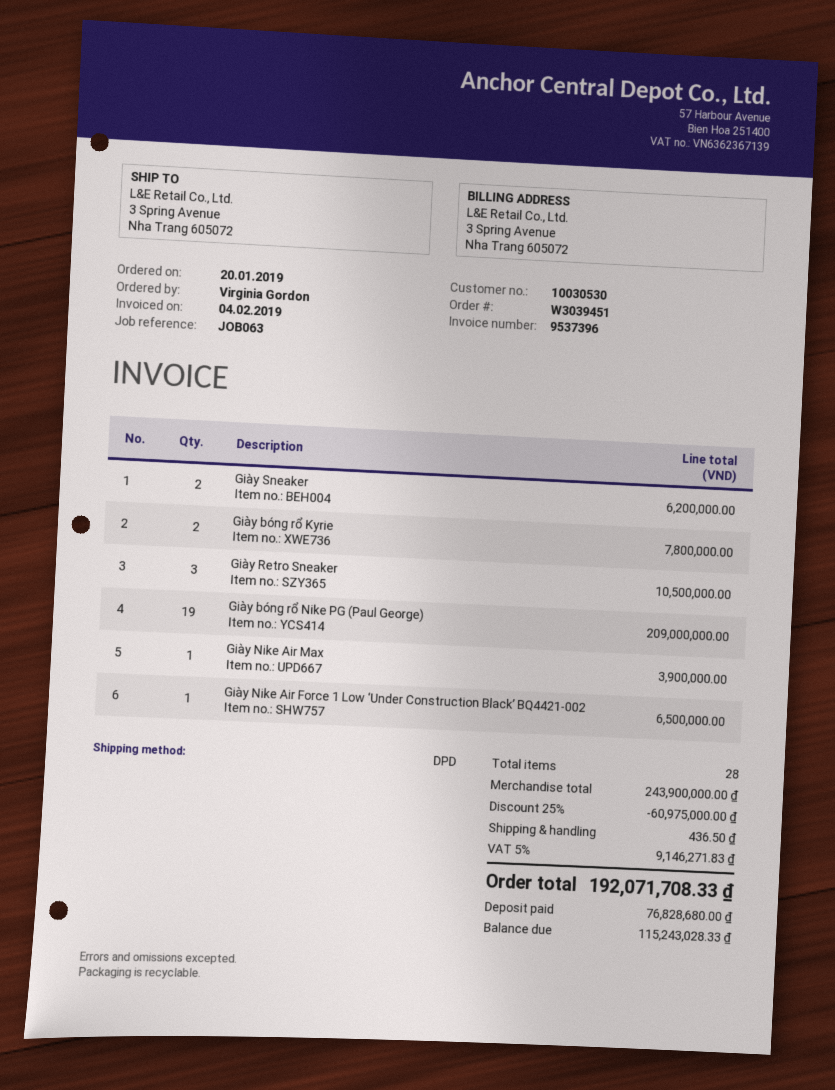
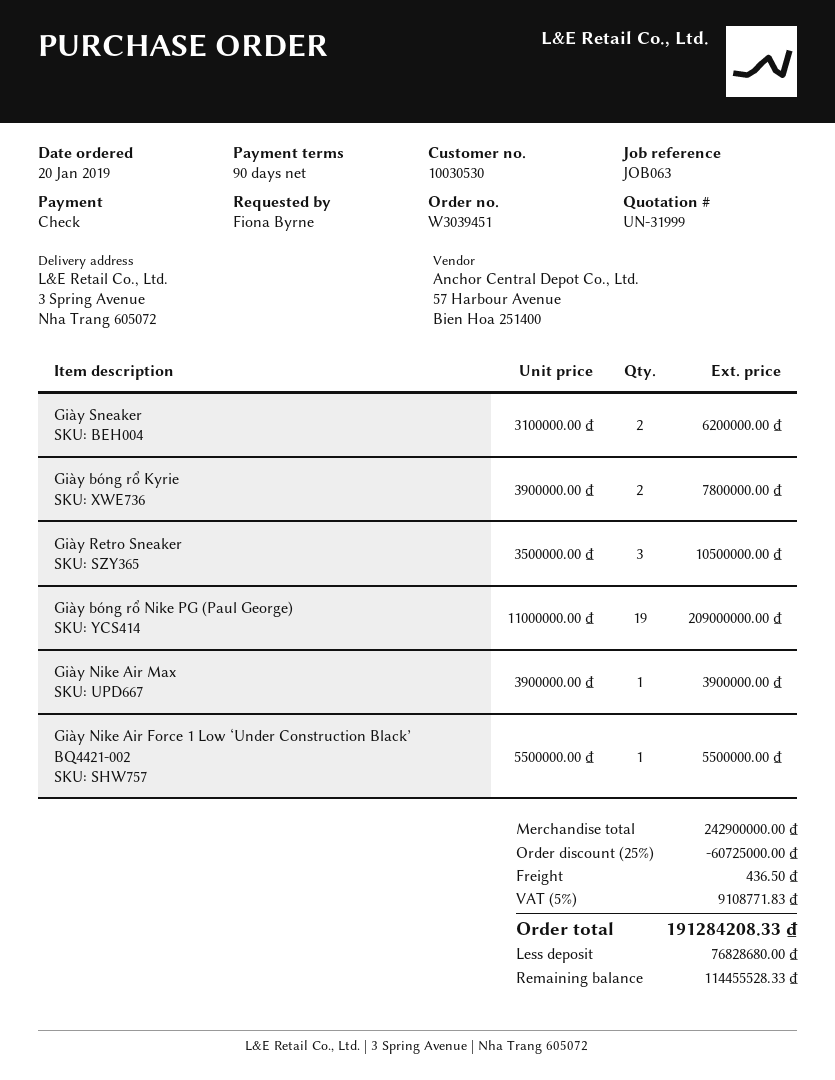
ordered by: Virginia Gordon -> Fiona Byrne
Giày Nike Air Force 1 Low ‘Under Construction Black’ BQ4421-002: 1 for 6500000.00 -> 1 for 5500000.00
subtotal: 243900000.00 -> 242900000.00
discount: 25% = 60975000.00 -> 25% = 60725000.00
tax: 5% = 9146271.83 -> 5% = 9108771.83
total: 192071708.33 -> 191284208.33
balance: 115243028.33 -> 114455528.33

